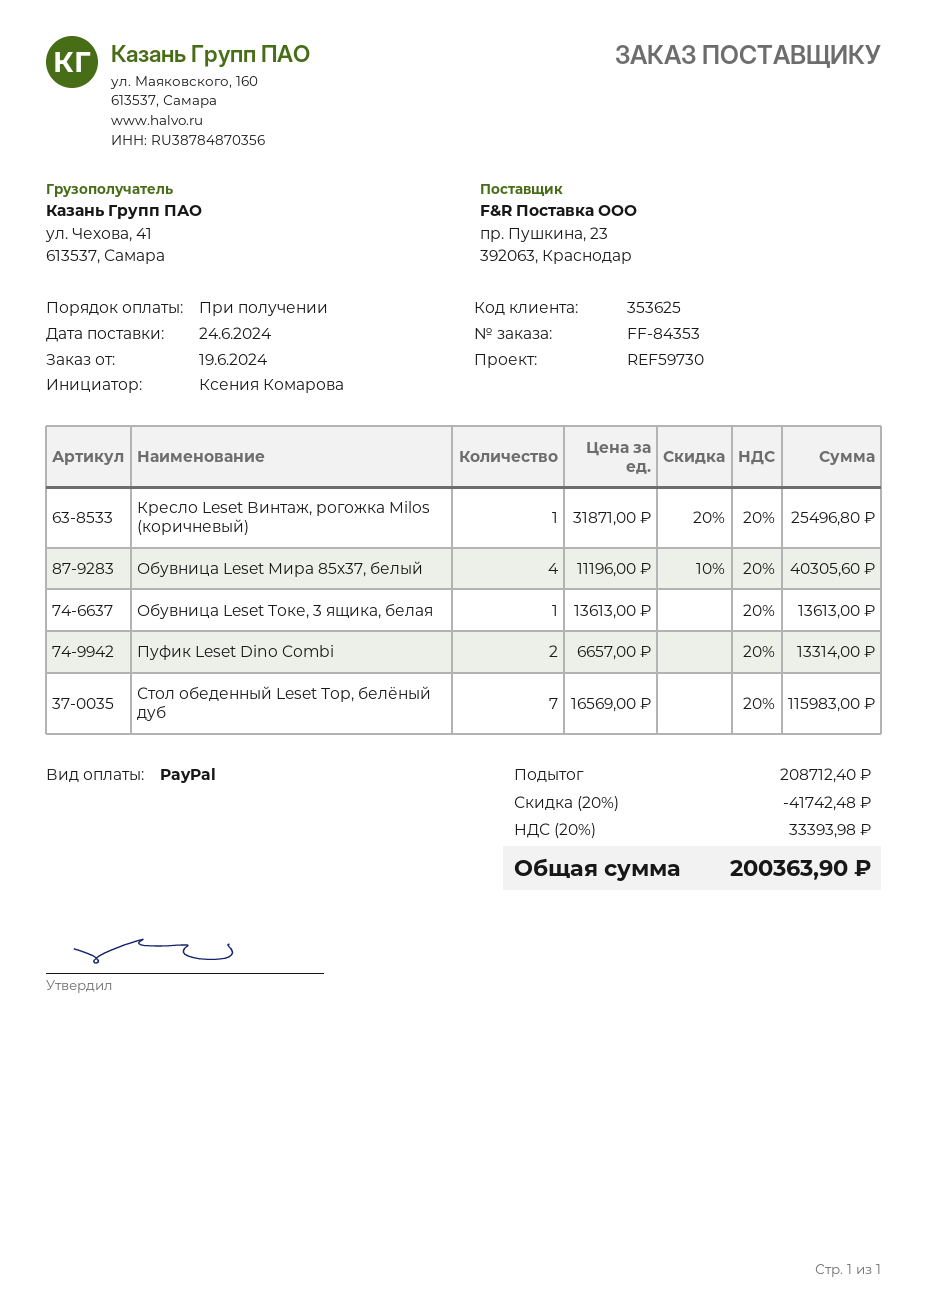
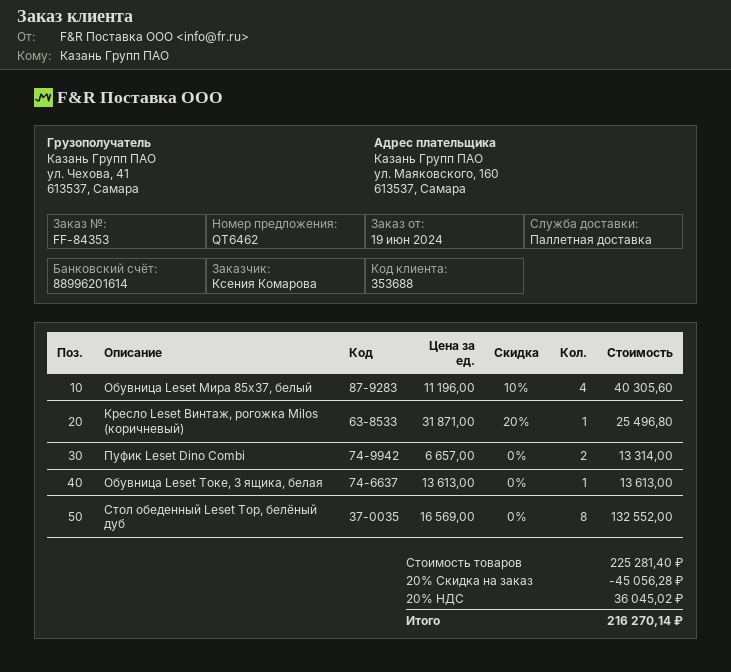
customer number: 353625 -> 353688
Стол обеденный Leset Тор, белёный дуб: 7 x 16569.00 = 115983.00 -> 8 x 16569.00 = 132552.00
subtotal: 208712.40 -> 225281.40
discount: 20% = 41742.48 -> 20% = 45056.28
tax: 20% = 33393.98 -> 20% = 36045.02
total: 200363.90 -> 216270.14

